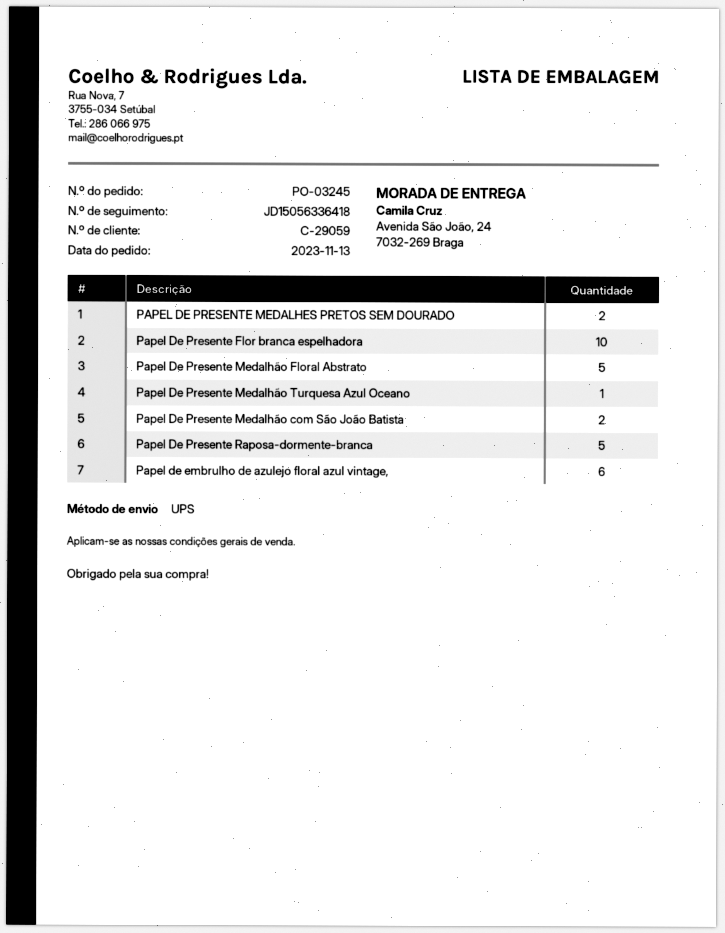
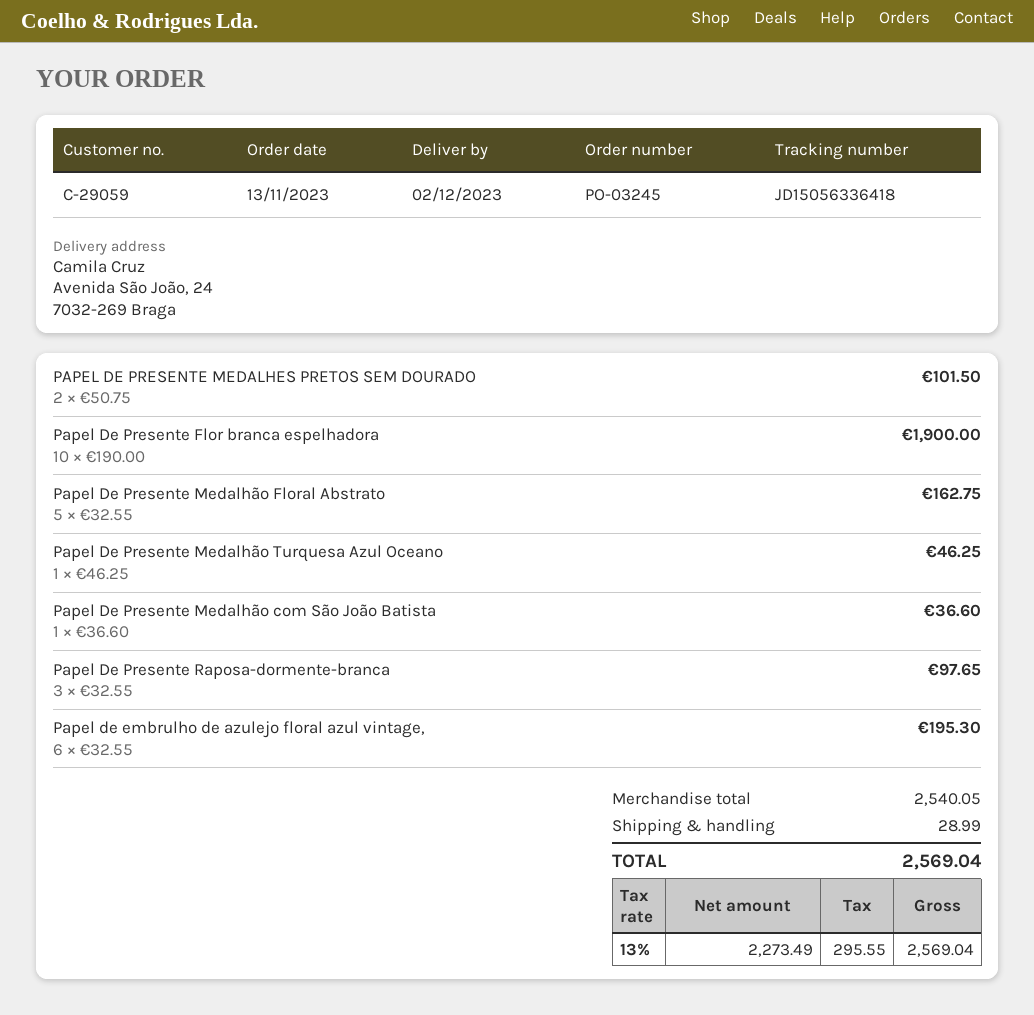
Papel De Presente Medalhão com São João Batista: 2 -> 1
Papel De Presente Raposa-dormente-branca: 5 -> 3

